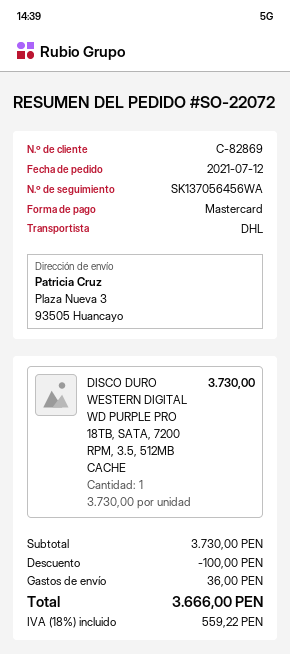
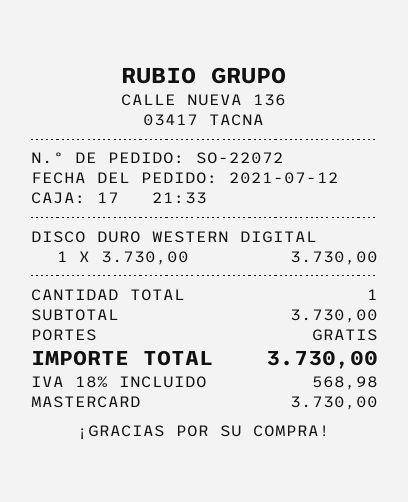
discount: 100.00 -> none
shipping: 36.00 -> 0.00
tax: 18% = 559.22 -> 18% = 568.98
total: 3666.00 -> 3730.00

